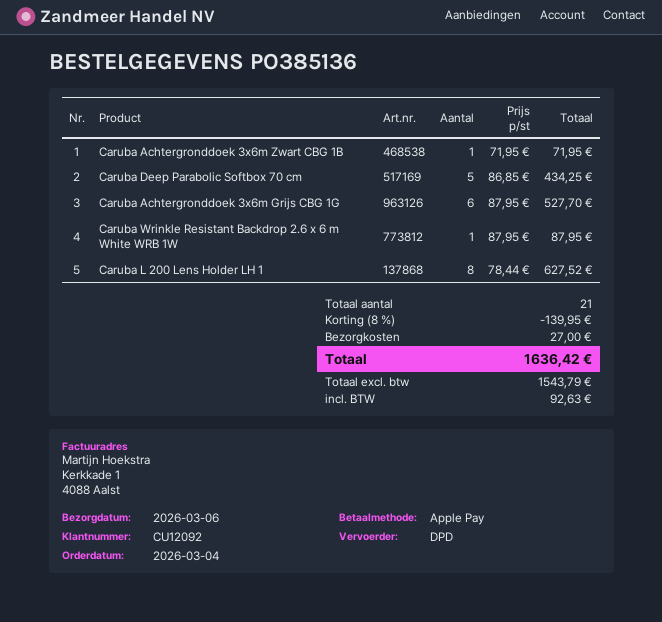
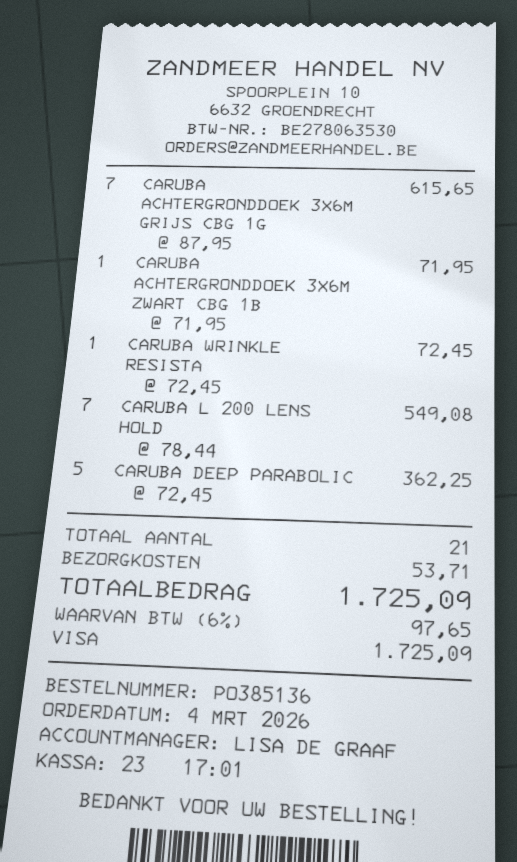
payment method: Apple Pay -> Visa
Caruba Deep Parabolic Softbox 70 cm: 5 x 86.85 = 434.25 -> 5 x 72.45 = 362.25
Caruba Achtergronddoek 3x6m Grijs CBG 1G: 6 x 87.95 = 527.70 -> 7 x 87.95 = 615.65
Caruba Wrinkle Resistant Backdrop 2.6 x 6 m White WRB 1W: 1 x 87.95 = 87.95 -> 1 x 72.45 = 72.45
Caruba L 200 Lens Holder LH 1: 8 x 78.44 = 627.52 -> 7 x 78.44 = 549.08
discount: 8% = 139.95 -> none
shipping: 27.00 -> 53.71
tax: 92.63 -> 97.65
total: 1636.42 -> 1725.09

